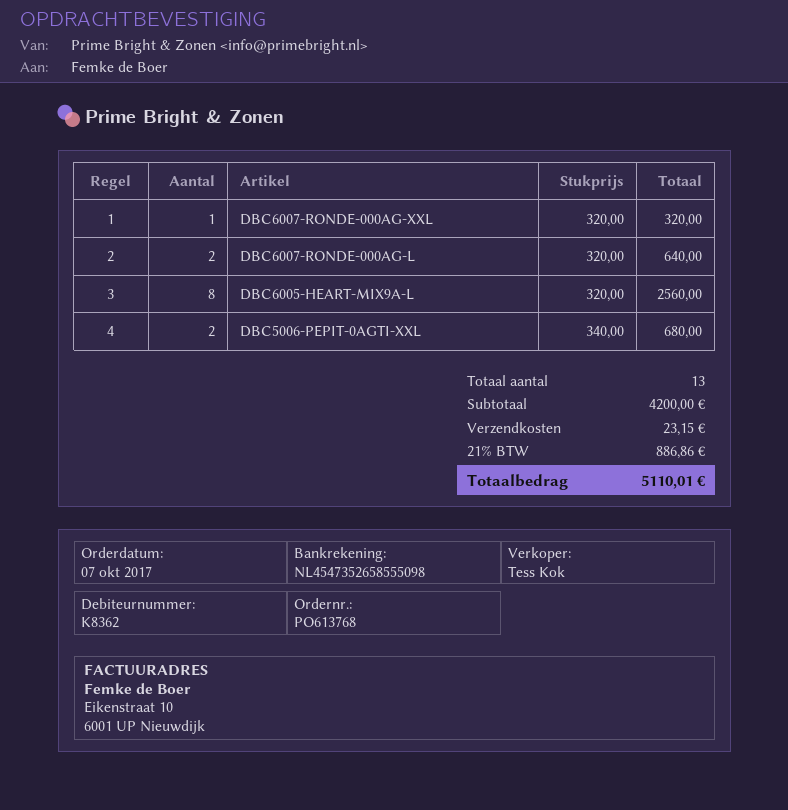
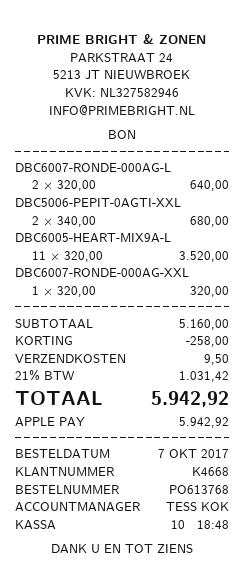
customer number: K8362 -> K4668
DBC6005-HEART-MIX9A-L: 8 x 320.00 = 2560.00 -> 11 x 320.00 = 3520.00
subtotal: 4200.00 -> 5160.00
discount: none -> 258.00
shipping: 23.15 -> 9.50
tax: 21% = 886.86 -> 21% = 1031.42
total: 5110.01 -> 5942.92

